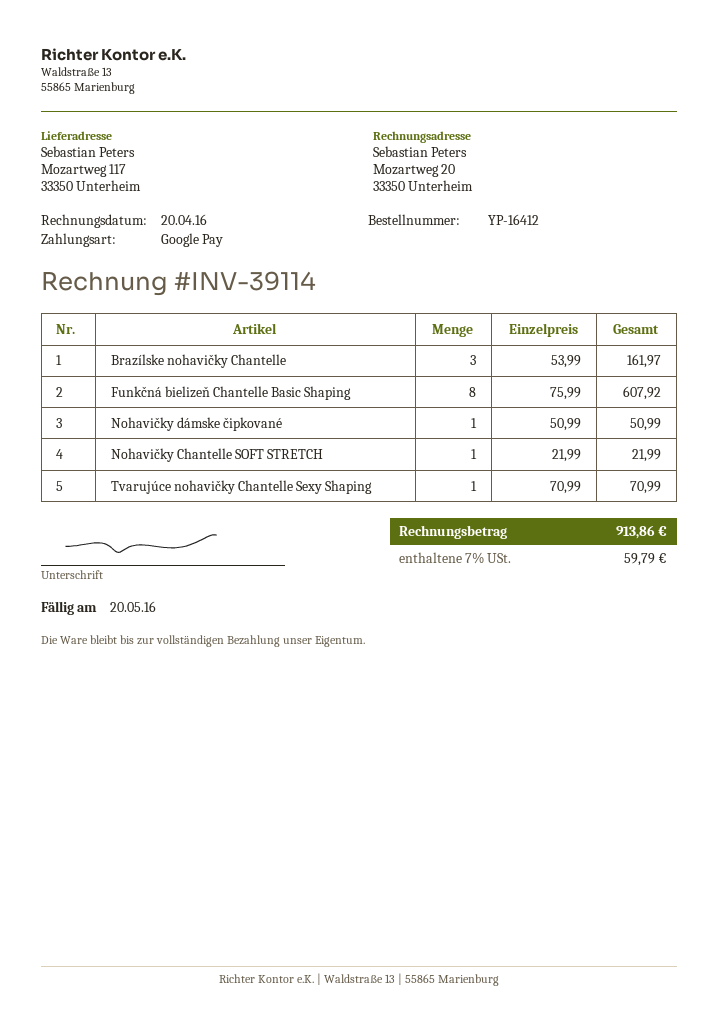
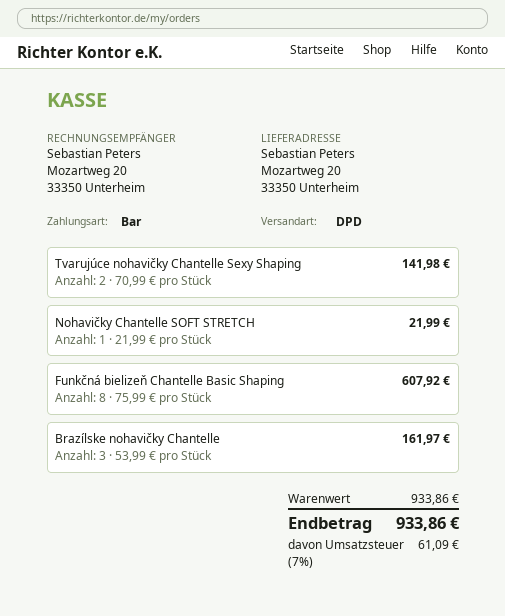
payment method: Google Pay -> cash
ship to: Mozartweg 117, 33350 Unterheim -> Mozartweg 20, 33350 Unterheim
Nohavičky dámske čipkované: 1 x 50.99 = 50.99 -> none
Tvarujúce nohavičky Chantelle Sexy Shaping: 1 x 70.99 = 70.99 -> 2 x 70.99 = 141.98
tax: 7% = 59.79 -> 7% = 61.09
total: 913.86 -> 933.86

